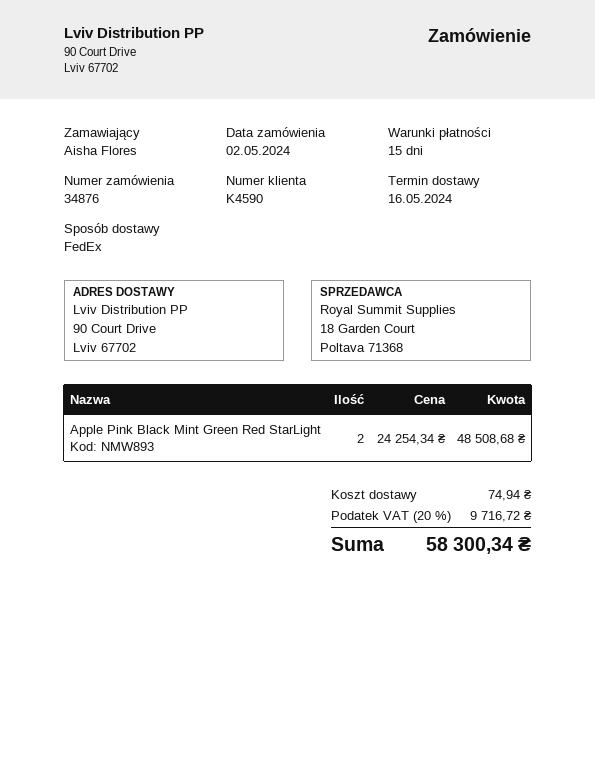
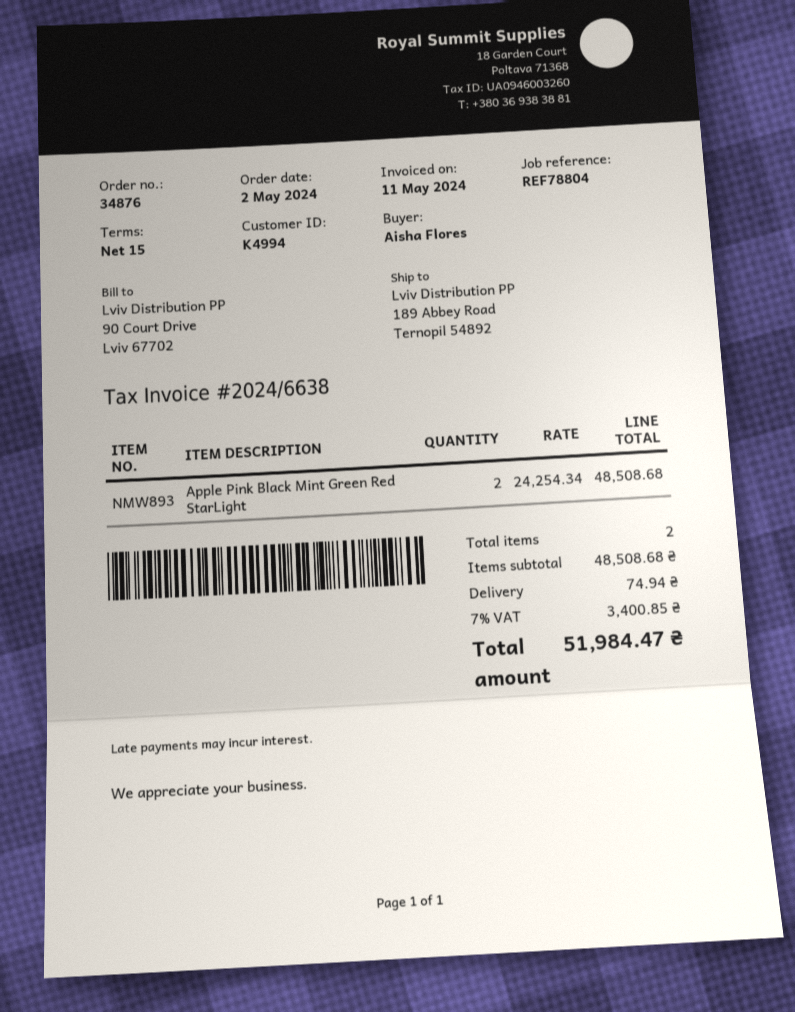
customer number: K4590 -> K4994
ship to: 90 Court Drive, Lviv 67702 -> 189 Abbey Road, Ternopil 54892
tax: 20% = 9716.72 -> 7% = 3400.85
total: 58300.34 -> 51984.47

